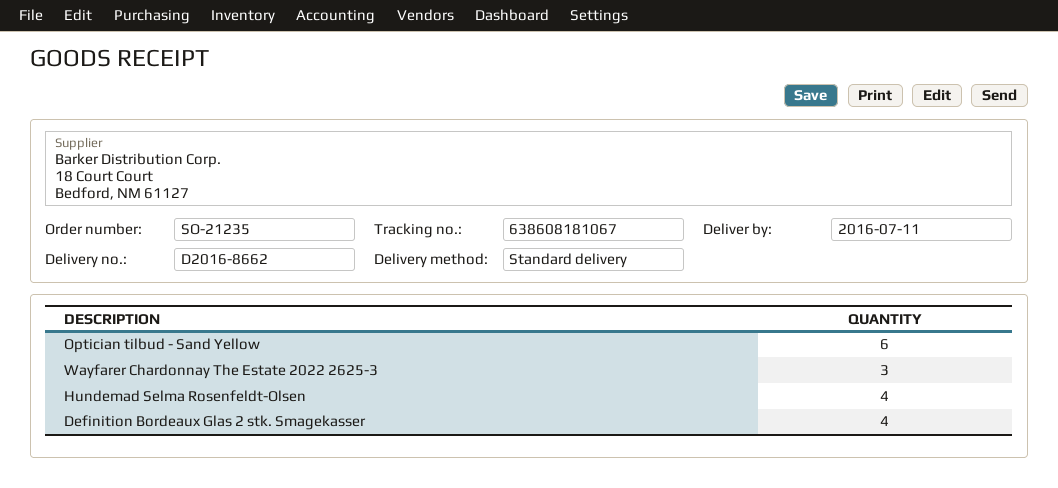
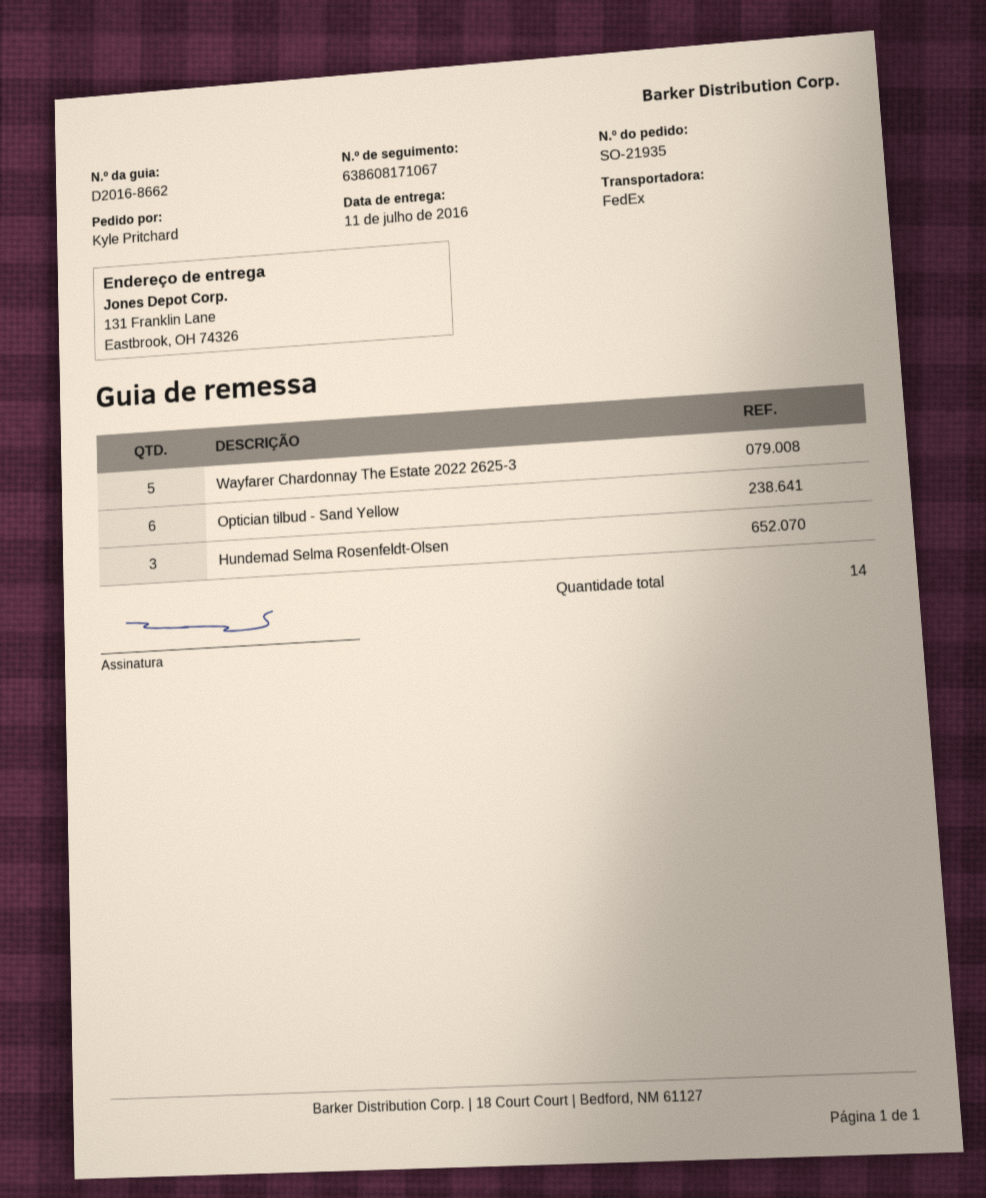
order number: SO-21235 -> SO-21935
shipping method: standard -> FedEx
tracking number: 638608181067 -> 638608171067
Wayfarer Chardonnay The Estate 2022 2625-3: 3 -> 5
Hundemad Selma Rosenfeldt-Olsen: 4 -> 3
Definition Bordeaux Glas 2 stk. Smagekasser: 4 -> none

